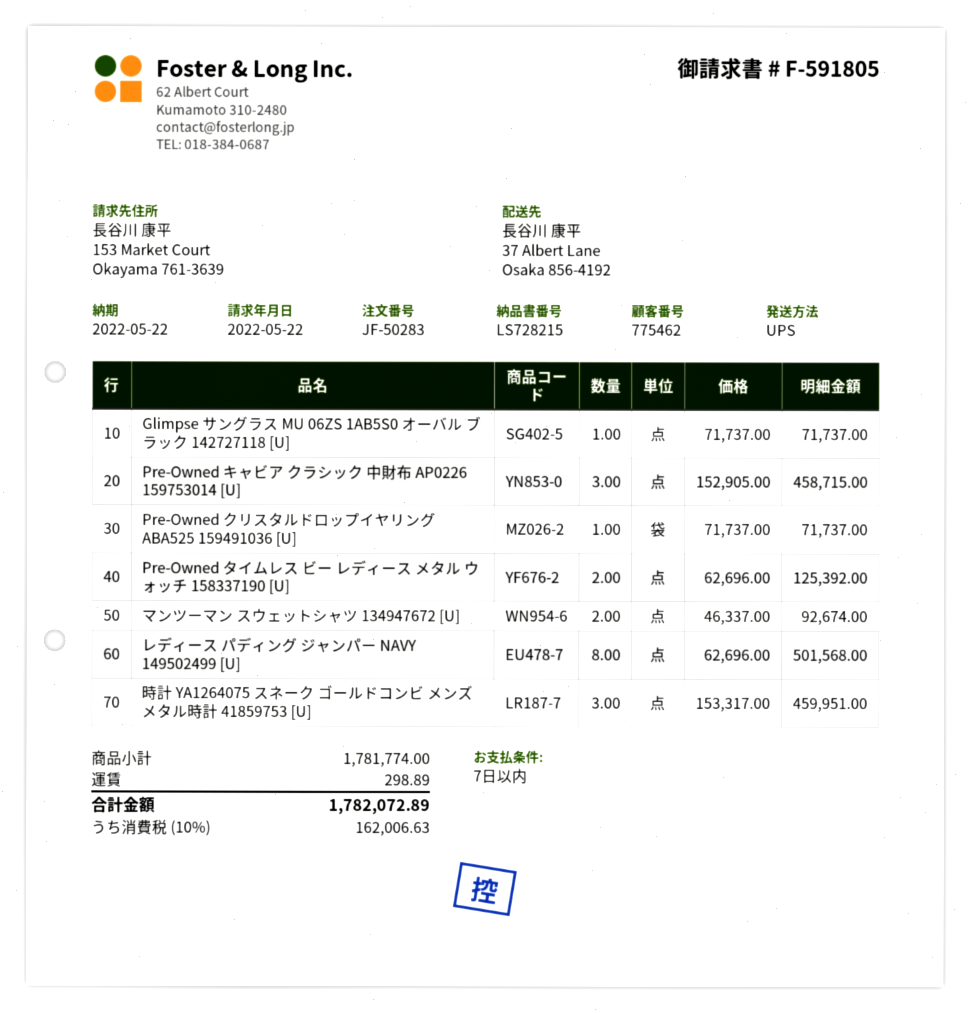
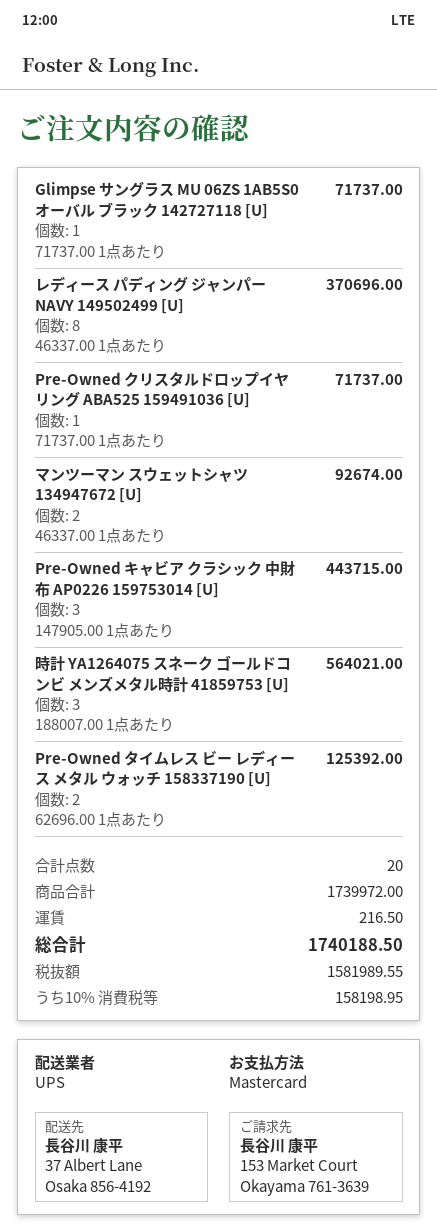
Pre-Owned キャビア クラシック 中財布 AP0226 159753014 [U]: 3 x 152905.00 = 458715.00 -> 3 x 147905.00 = 443715.00
レディース パディング ジャンパー NAVY 149502499 [U]: 8 x 62696.00 = 501568.00 -> 8 x 46337.00 = 370696.00
時計 YA1264075 スネーク ゴールドコンビ メンズメタル時計 41859753 [U]: 3 x 153317.00 = 459951.00 -> 3 x 188007.00 = 564021.00
subtotal: 1781774.00 -> 1739972.00
shipping: 298.89 -> 216.50
tax: 10% = 162006.63 -> 10% = 158198.95
total: 1782072.89 -> 1740188.50

